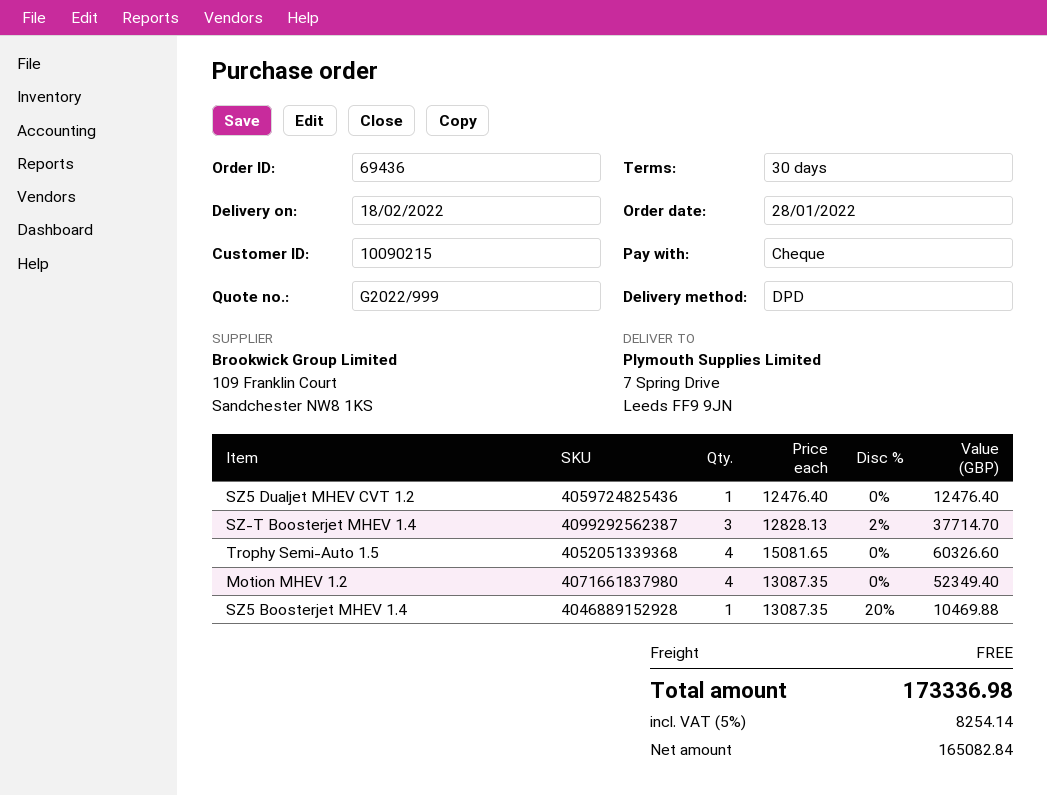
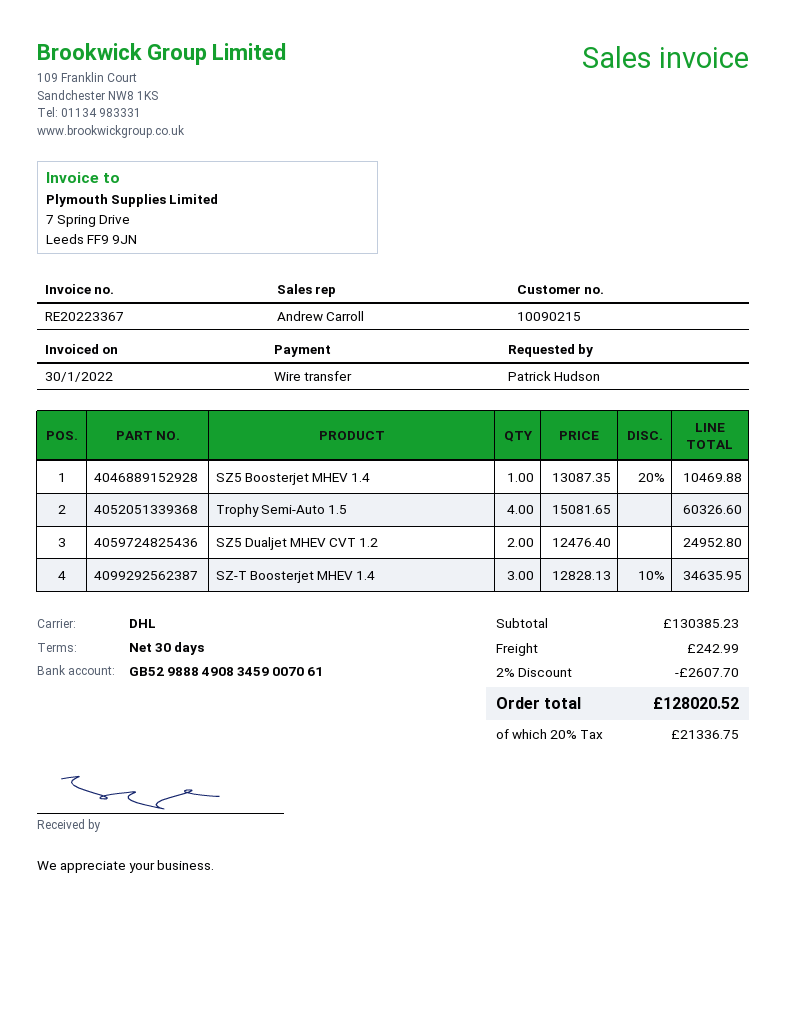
payment method: cheque -> bank transfer
shipping method: DPD -> DHL
SZ5 Dualjet MHEV CVT 1.2: 1 x 12476.40 = 12476.40 -> 2 x 12476.40 = 24952.80
SZ-T Boosterjet MHEV 1.4: 3 x 12828.13 - 2% = 37714.70 -> 3 x 12828.13 - 10% = 34635.95
Motion MHEV 1.2: 4 x 13087.35 = 52349.40 -> none
discount: none -> 2% = 2607.70
shipping: 0.00 -> 242.99
tax: 5% = 8254.14 -> 20% = 21336.75
total: 173336.98 -> 128020.52

